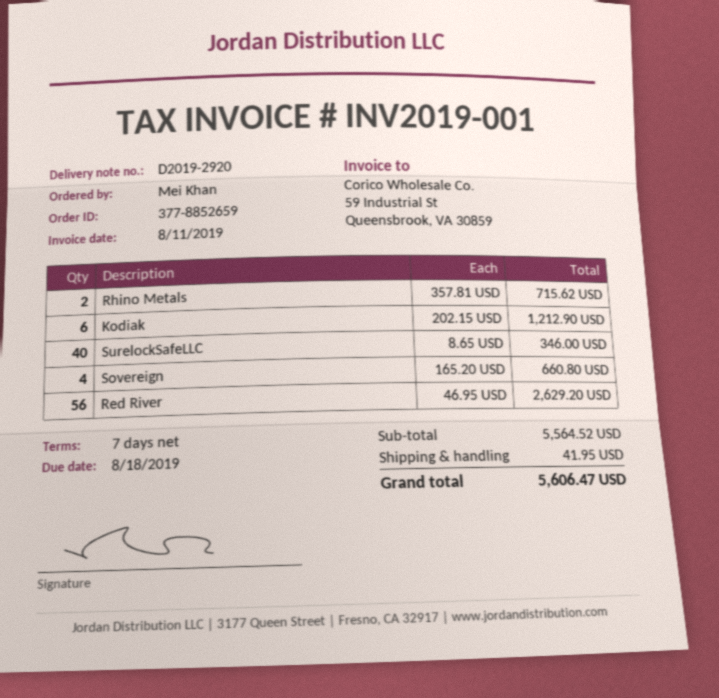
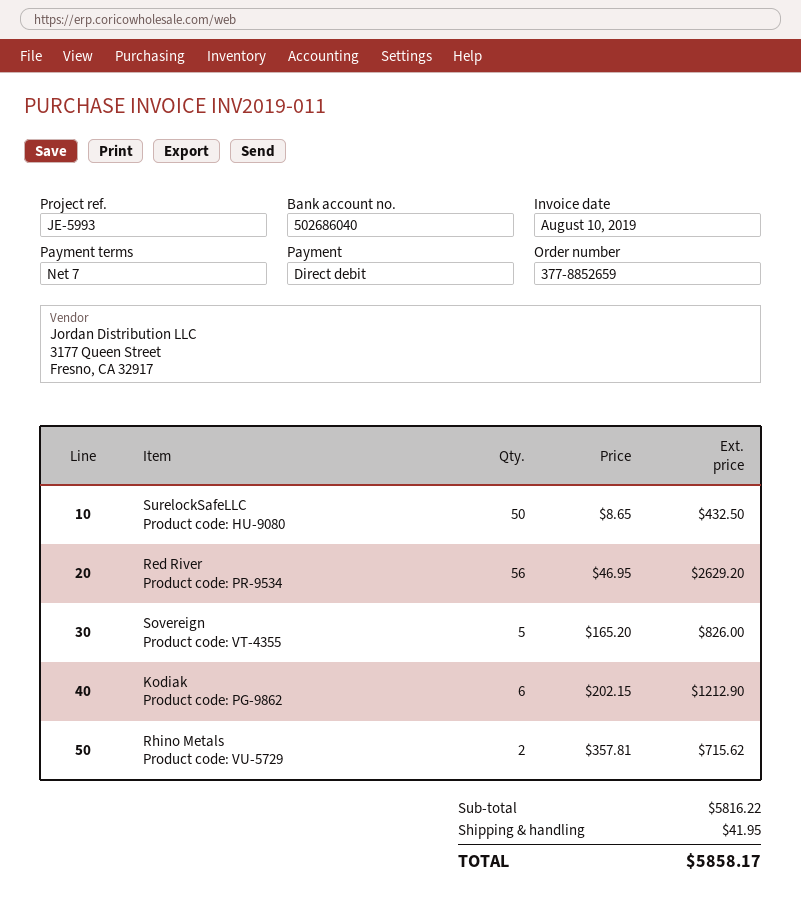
invoice number: INV2019-001 -> INV2019-011
invoice date: 2019-08-11 -> 2019-08-10
SurelockSafeLLC: 40 x 8.65 = 346.00 -> 50 x 8.65 = 432.50
Sovereign: 4 x 165.20 = 660.80 -> 5 x 165.20 = 826.00
subtotal: 5564.52 -> 5816.22
total: 5606.47 -> 5858.17

